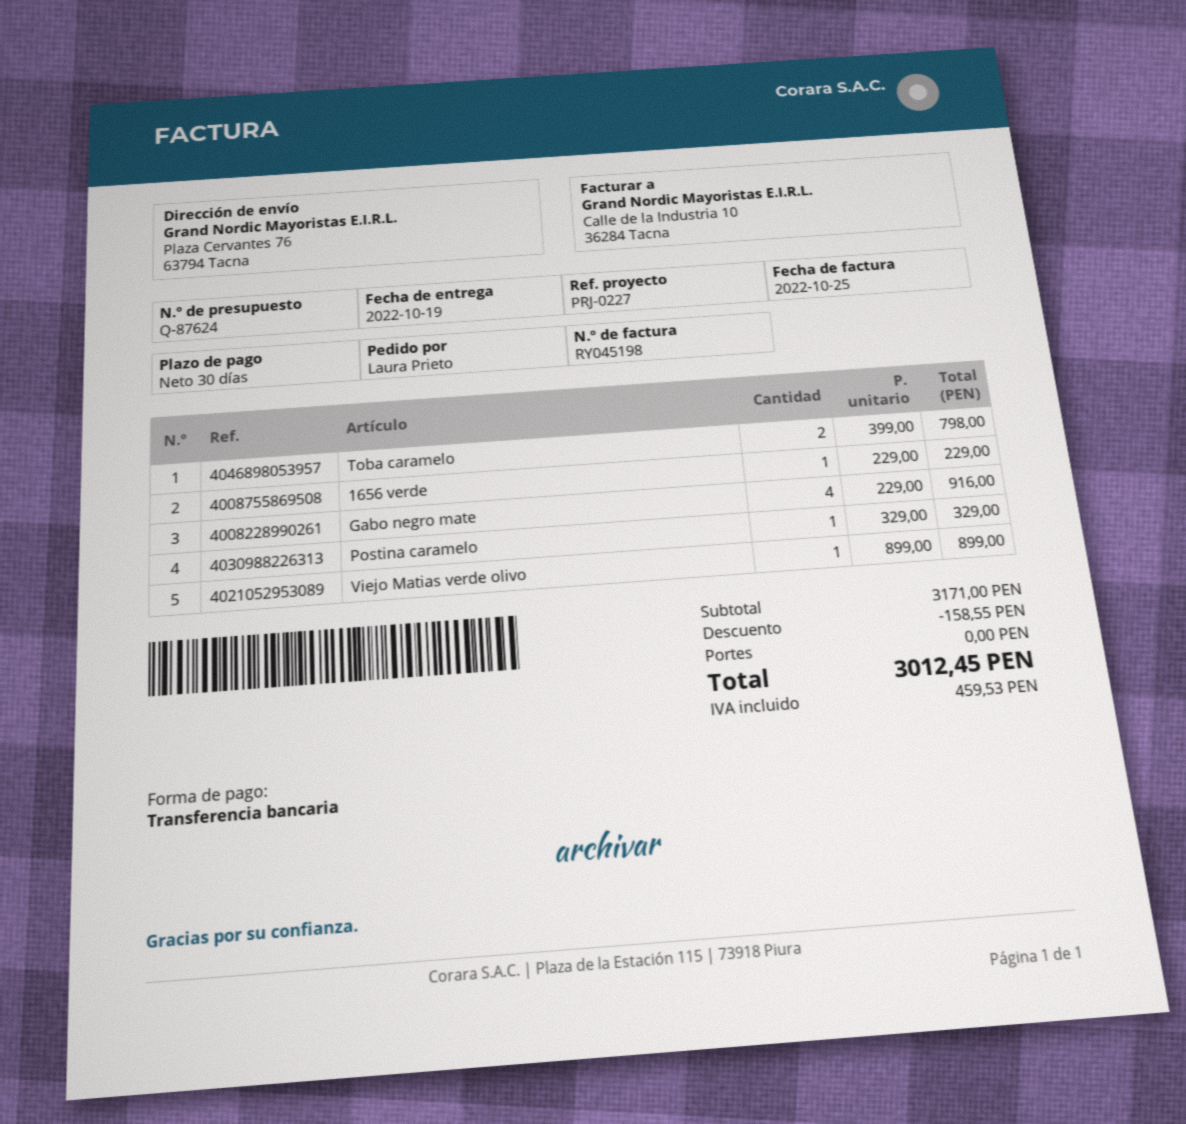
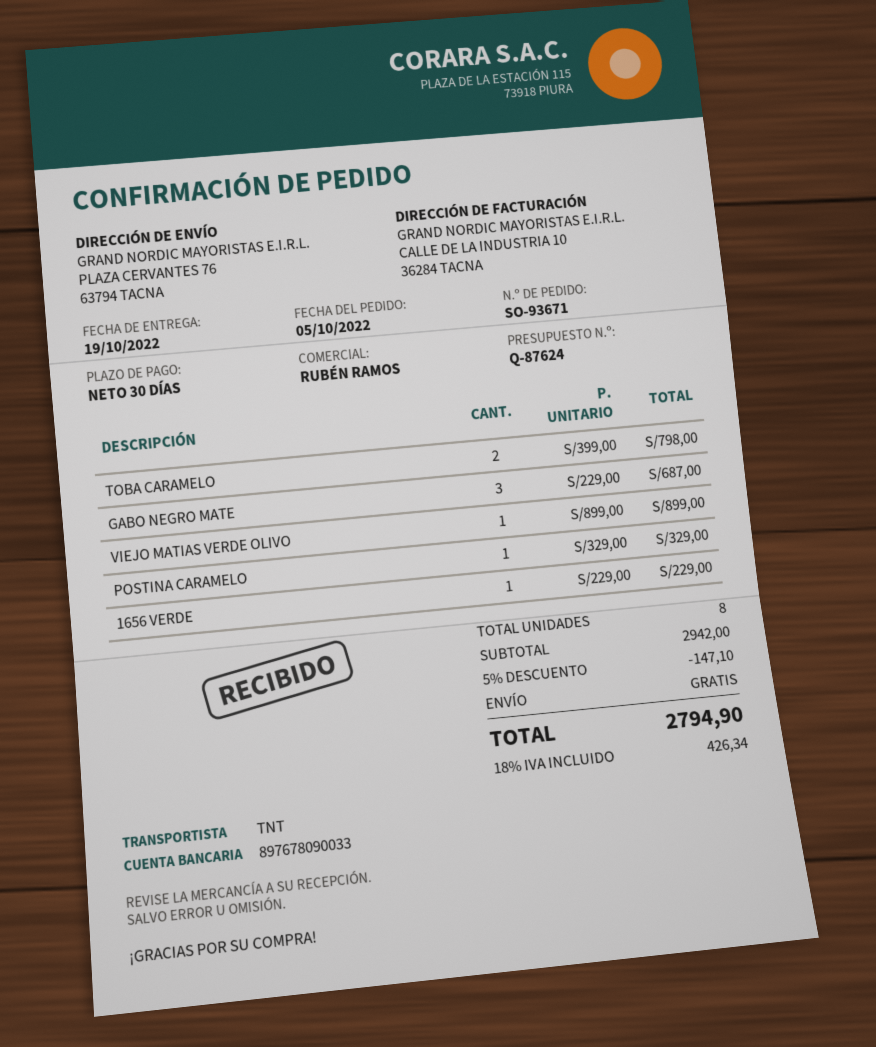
Gabo negro mate: 4 x 229.00 = 916.00 -> 3 x 229.00 = 687.00
subtotal: 3171.00 -> 2942.00
discount: 158.55 -> 147.10
tax: 459.53 -> 426.34
total: 3012.45 -> 2794.90

